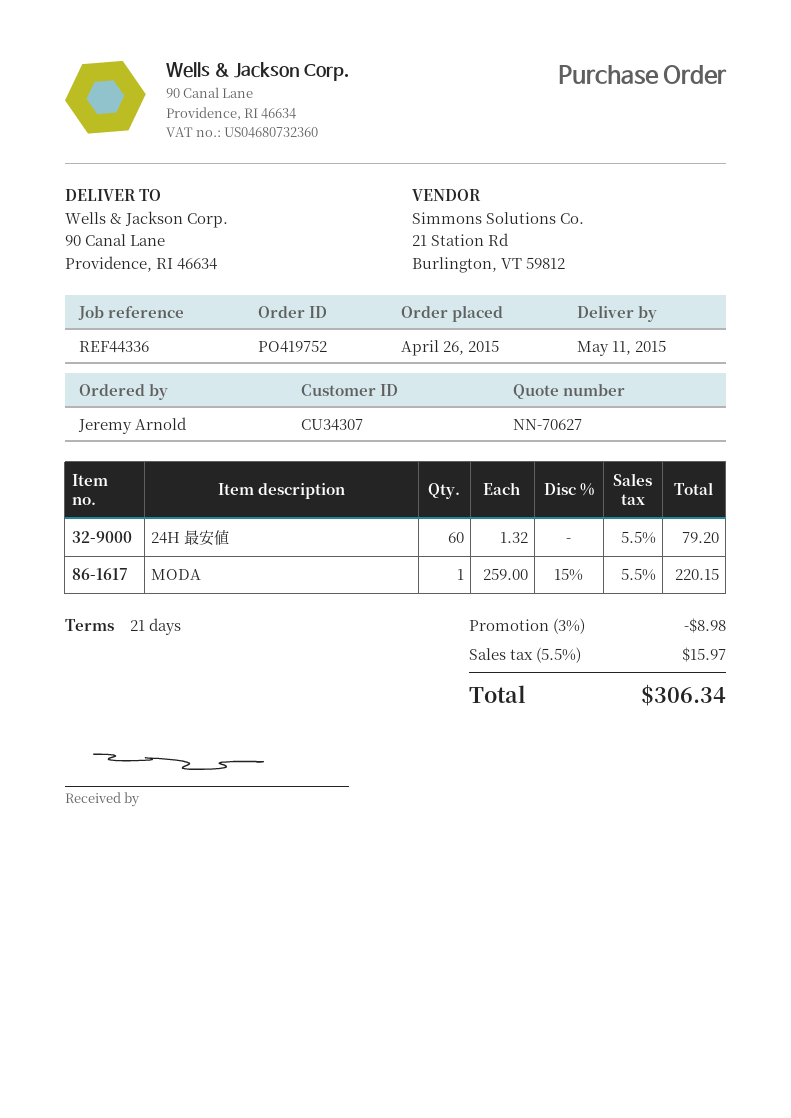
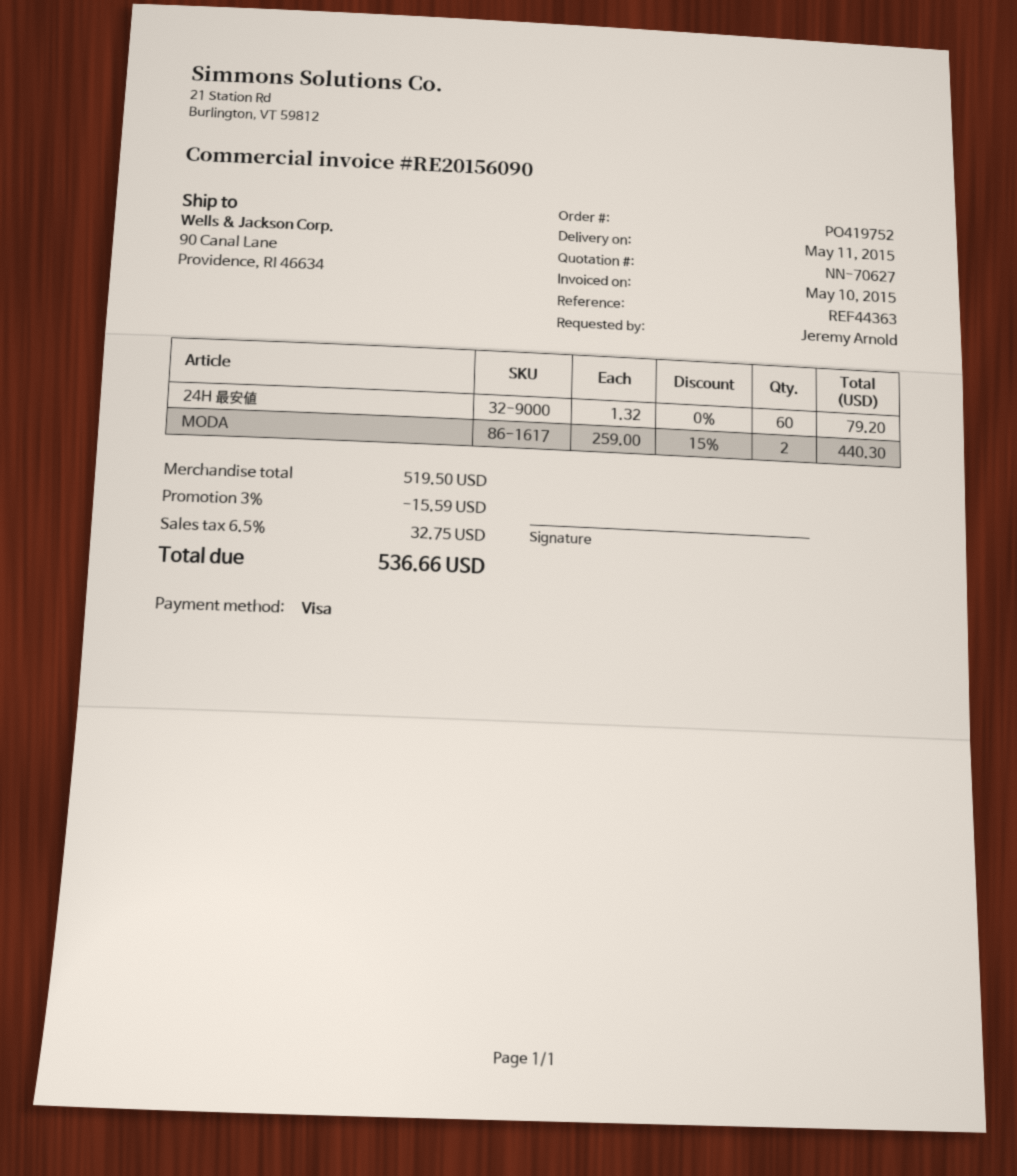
reference: REF44336 -> REF44363
MODA: 1 x 259.00 - 15% = 220.15 -> 2 x 259.00 - 15% = 440.30
discount: 3% = 8.98 -> 3% = 15.59
tax: 5.5% = 15.97 -> 6.5% = 32.75
total: 306.34 -> 536.66

